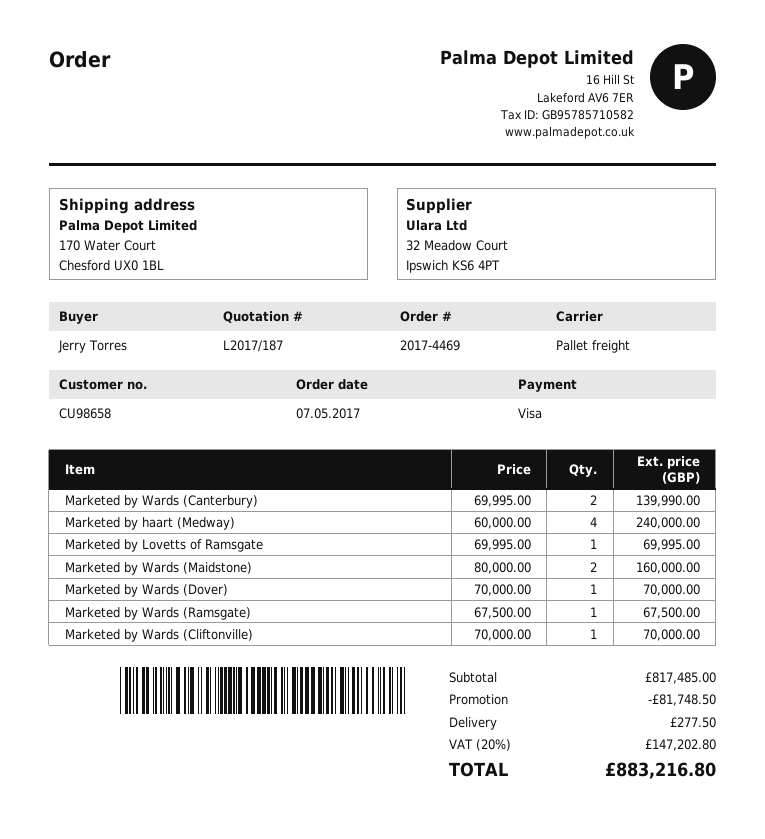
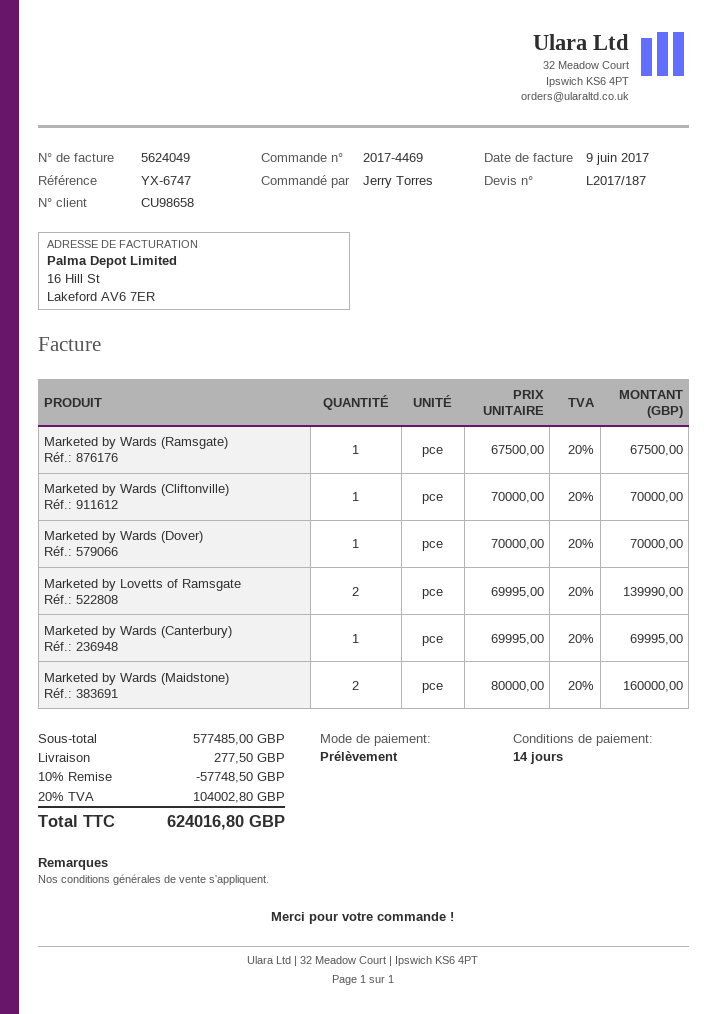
payment method: Visa -> direct debit
Marketed by Wards (Canterbury): 2 x 69995.00 = 139990.00 -> 1 x 69995.00 = 69995.00
Marketed by haart (Medway): 4 x 60000.00 = 240000.00 -> none
Marketed by Lovetts of Ramsgate: 1 x 69995.00 = 69995.00 -> 2 x 69995.00 = 139990.00
subtotal: 817485.00 -> 577485.00
discount: 81748.50 -> 57748.50
tax: 20% = 147202.80 -> 20% = 104002.80
total: 883216.80 -> 624016.80

